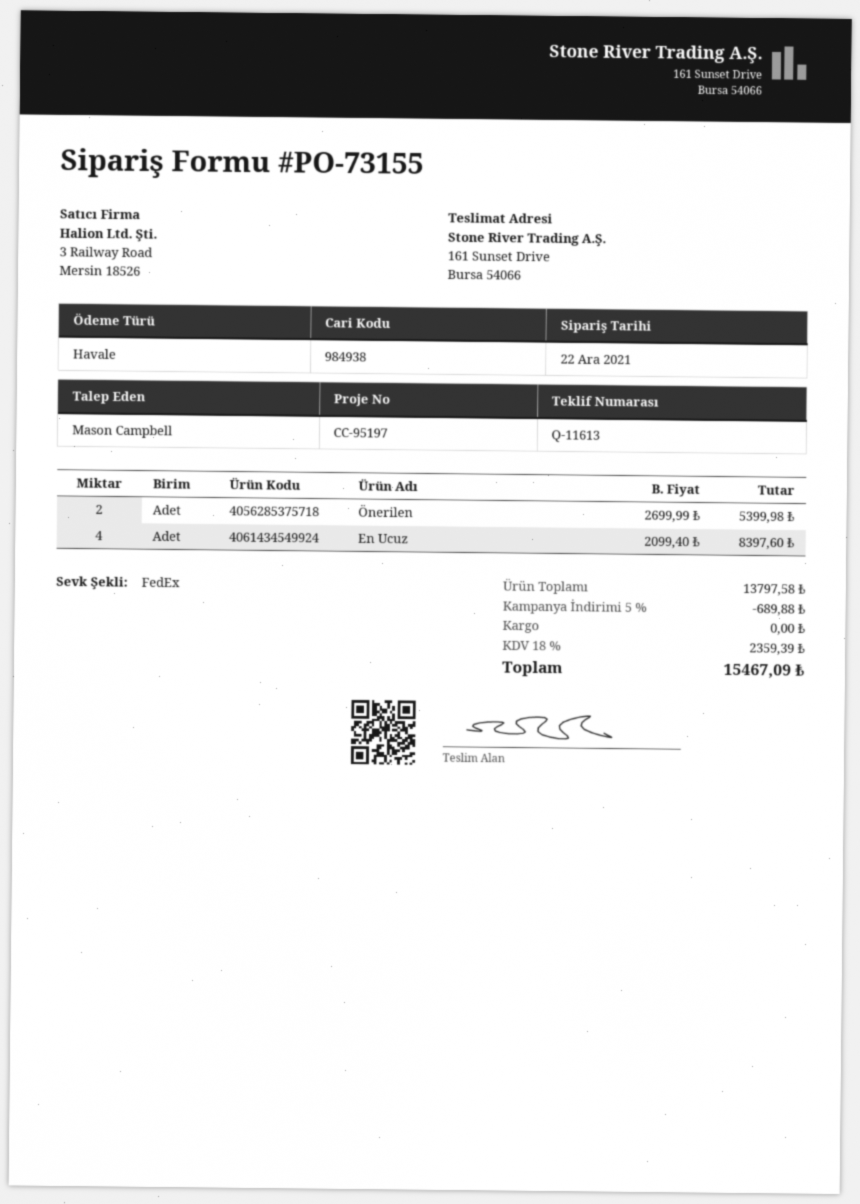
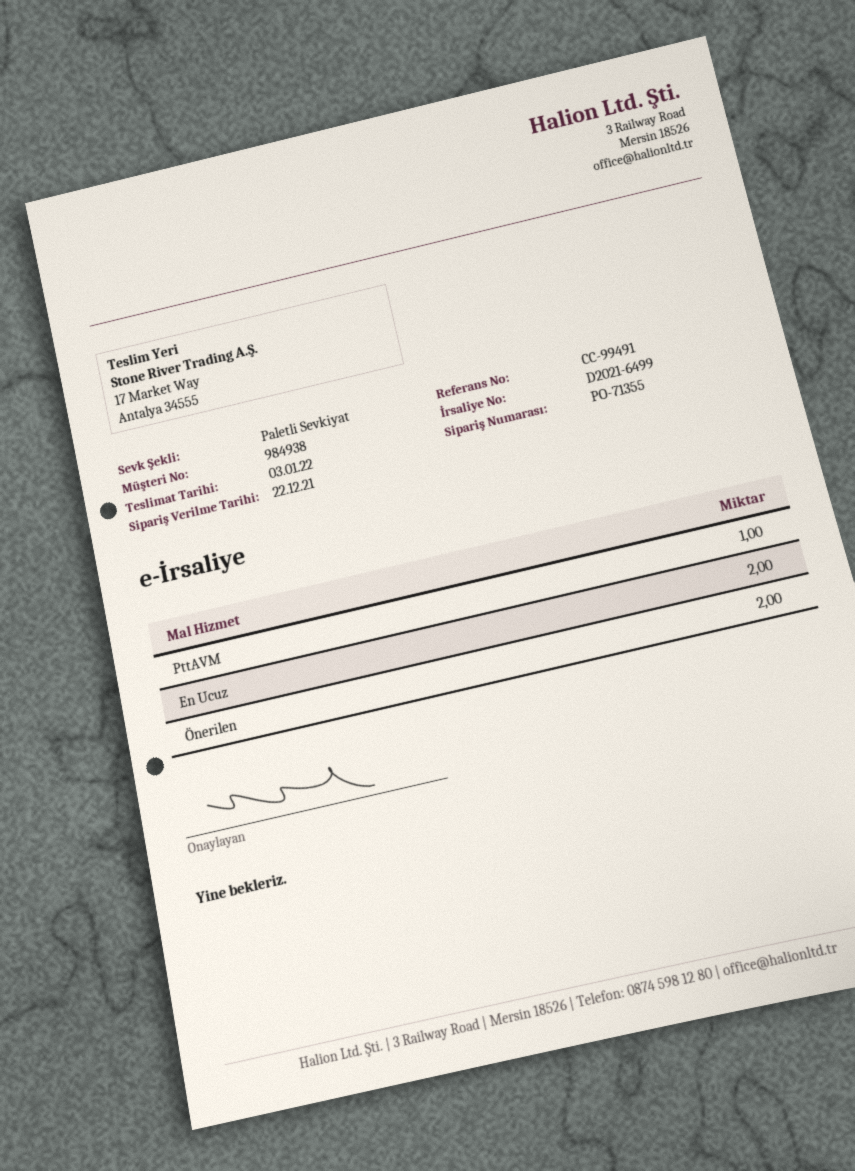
order number: PO-73155 -> PO-71355
reference: CC-95197 -> CC-99491
shipping method: FedEx -> pallet freight
ship to: 161 Sunset Drive, Bursa 54066 -> 17 Market Way, Antalya 34555
En Ucuz: 4 -> 2
PttAVM: none -> 1

